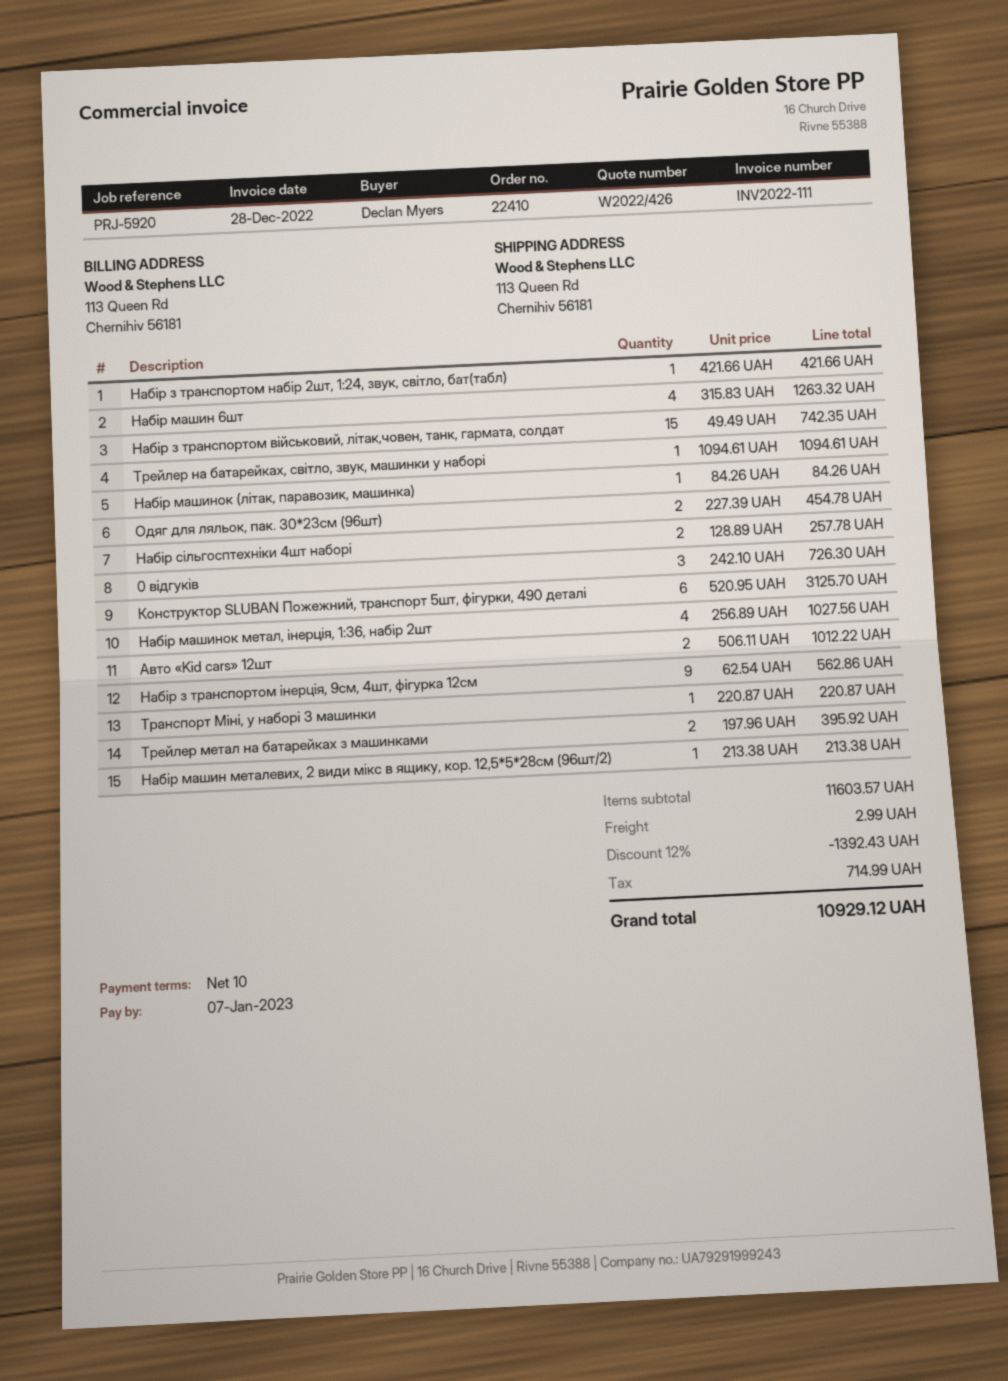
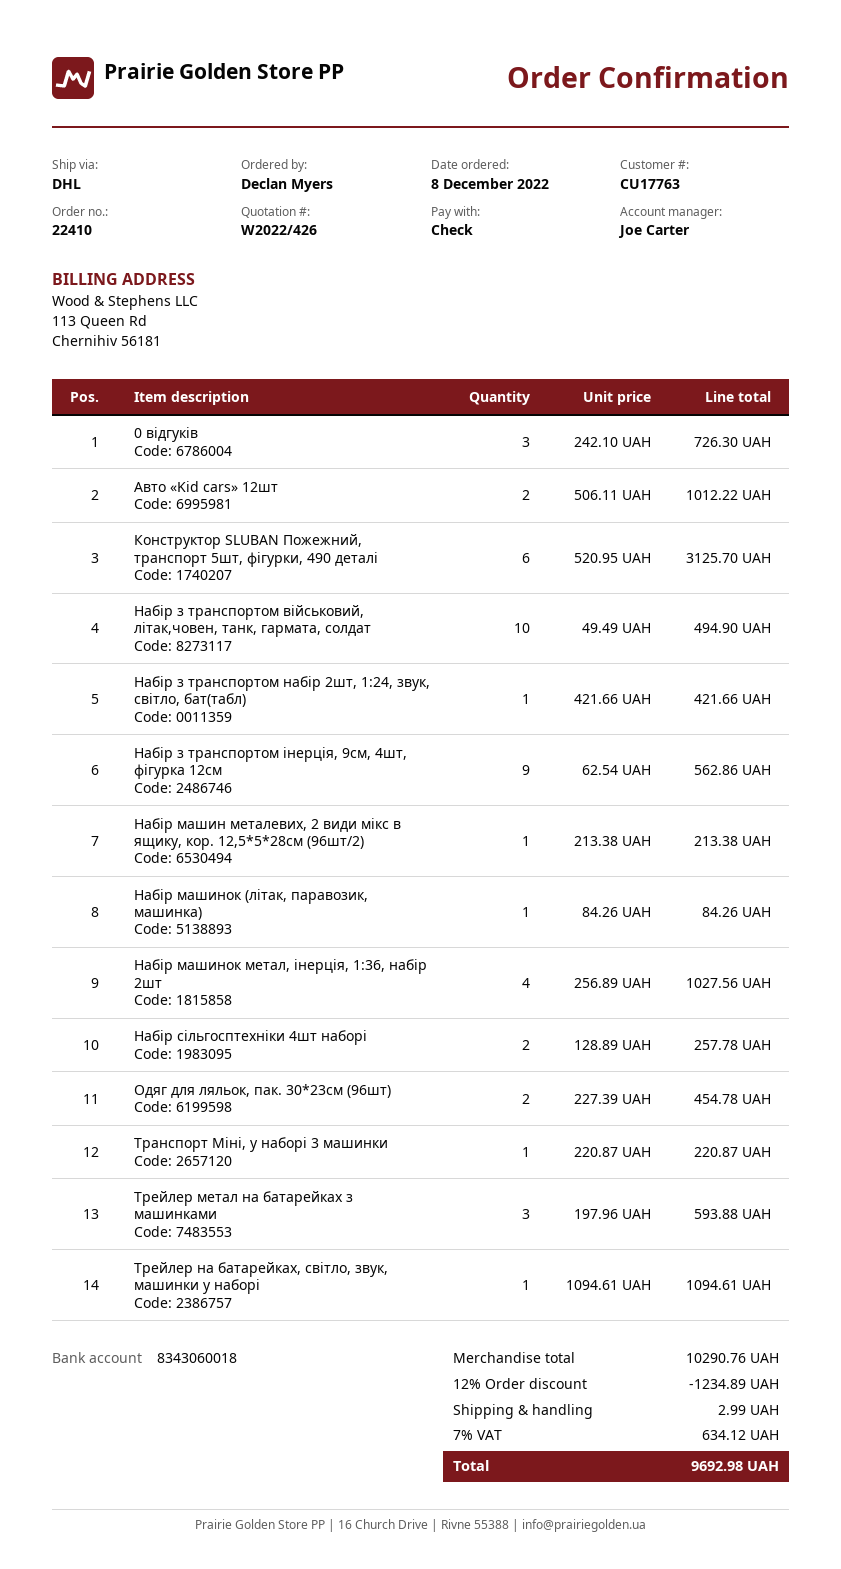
Набір машин 6шт: 4 x 315.83 = 1263.32 -> none
Набір з транспортом військовий, літак,човен, танк, гармата, солдат: 15 x 49.49 = 742.35 -> 10 x 49.49 = 494.90
Трейлер метал на батарейках з машинками: 2 x 197.96 = 395.92 -> 3 x 197.96 = 593.88
subtotal: 11603.57 -> 10290.76
discount: 12% = 1392.43 -> 12% = 1234.89
tax: 714.99 -> 634.12
total: 10929.12 -> 9692.98

